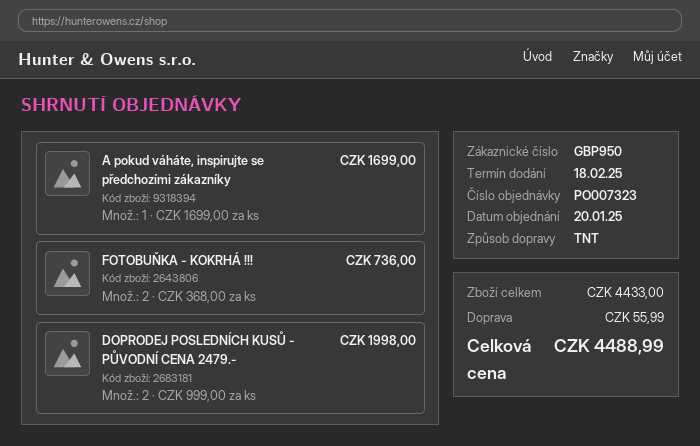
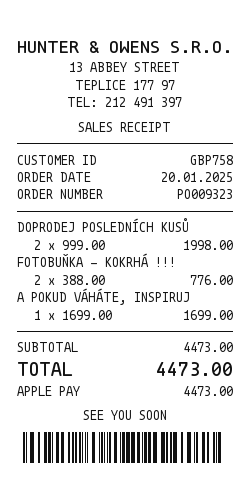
order number: PO007323 -> PO009323
customer number: GBP950 -> GBP758
FOTOBUŇKA - KOKRHÁ !!!: 2 x 368.00 = 736.00 -> 2 x 388.00 = 776.00
subtotal: 4433.00 -> 4473.00
shipping: 55.99 -> none
total: 4488.99 -> 4473.00

